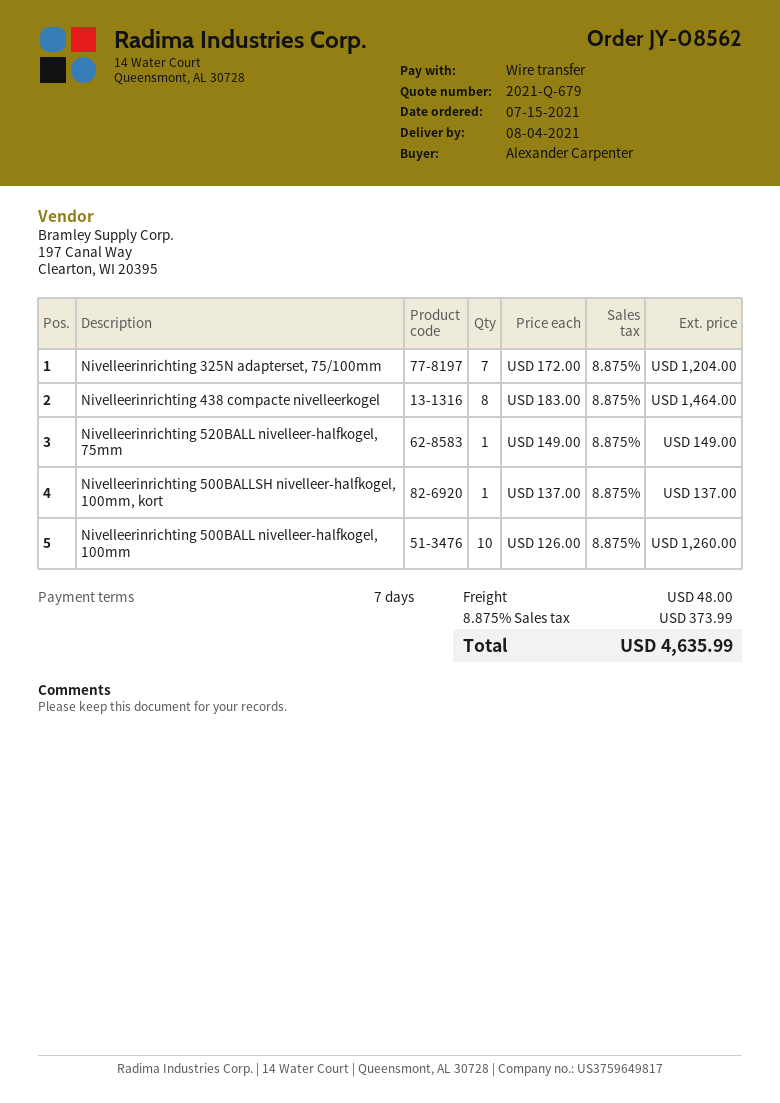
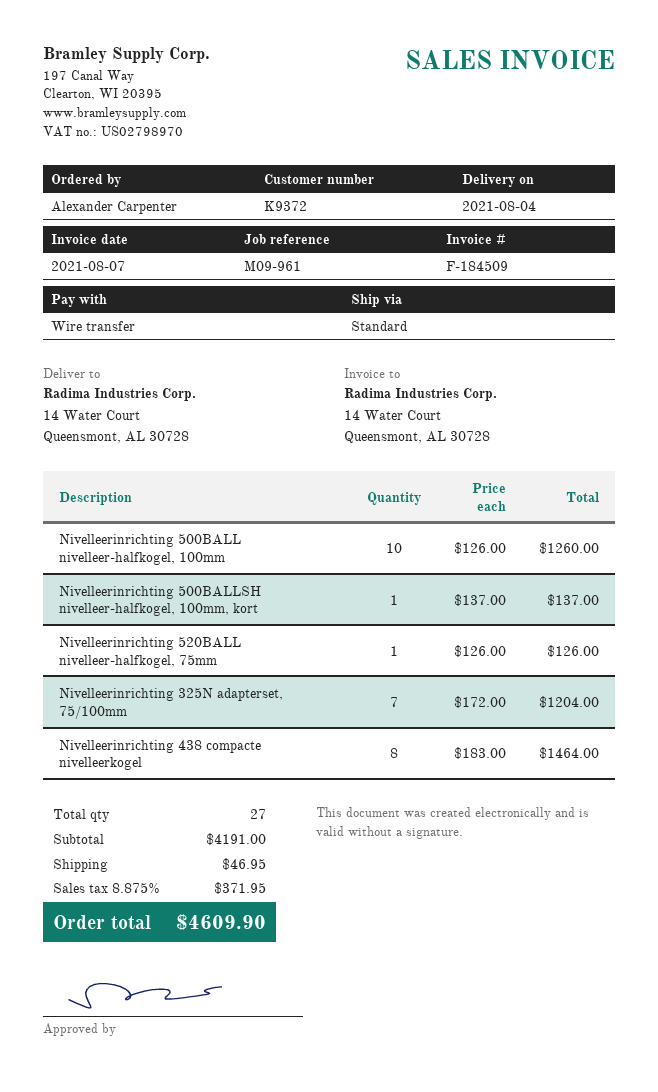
Nivelleerinrichting 520BALL nivelleer-halfkogel, 75mm: 1 x 149.00 = 149.00 -> 1 x 126.00 = 126.00
shipping: 48.00 -> 46.95
tax: 8.875% = 373.99 -> 8.875% = 371.95
total: 4635.99 -> 4609.90

